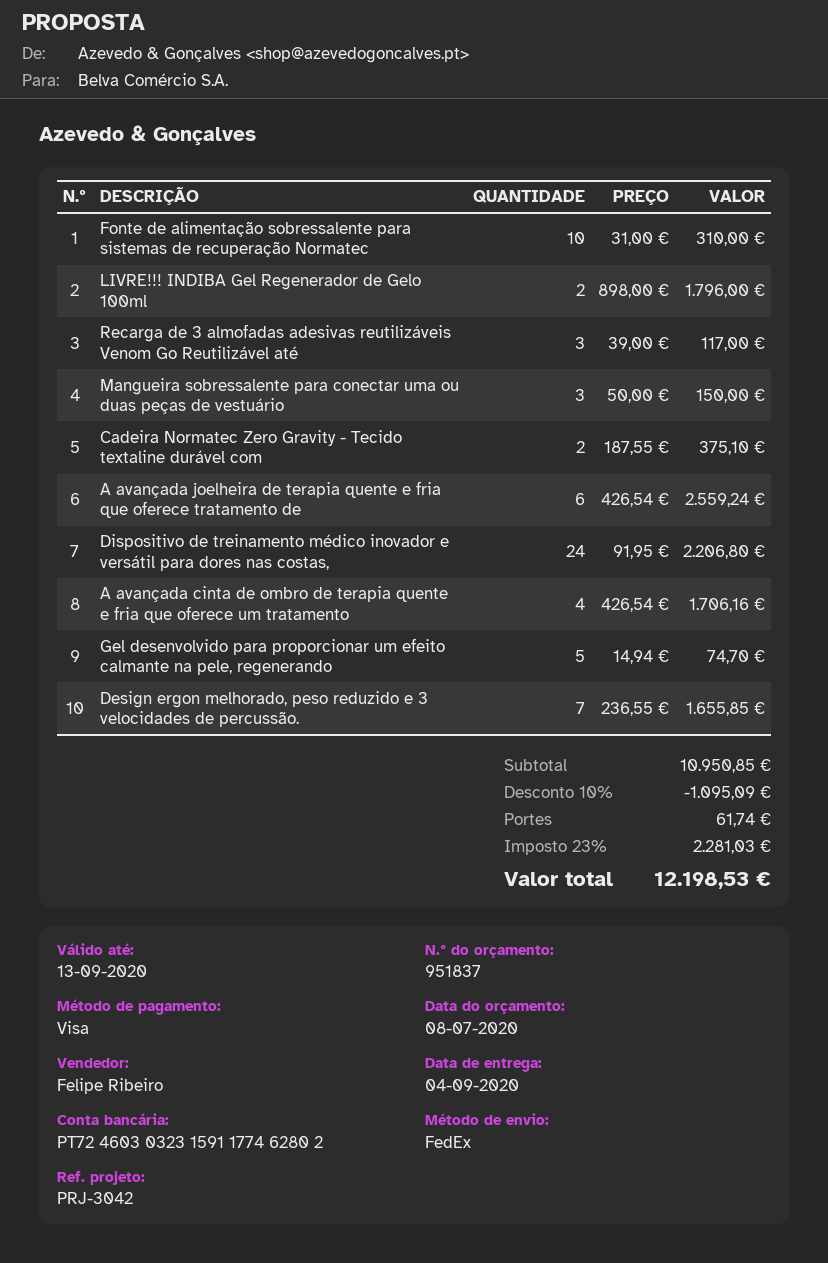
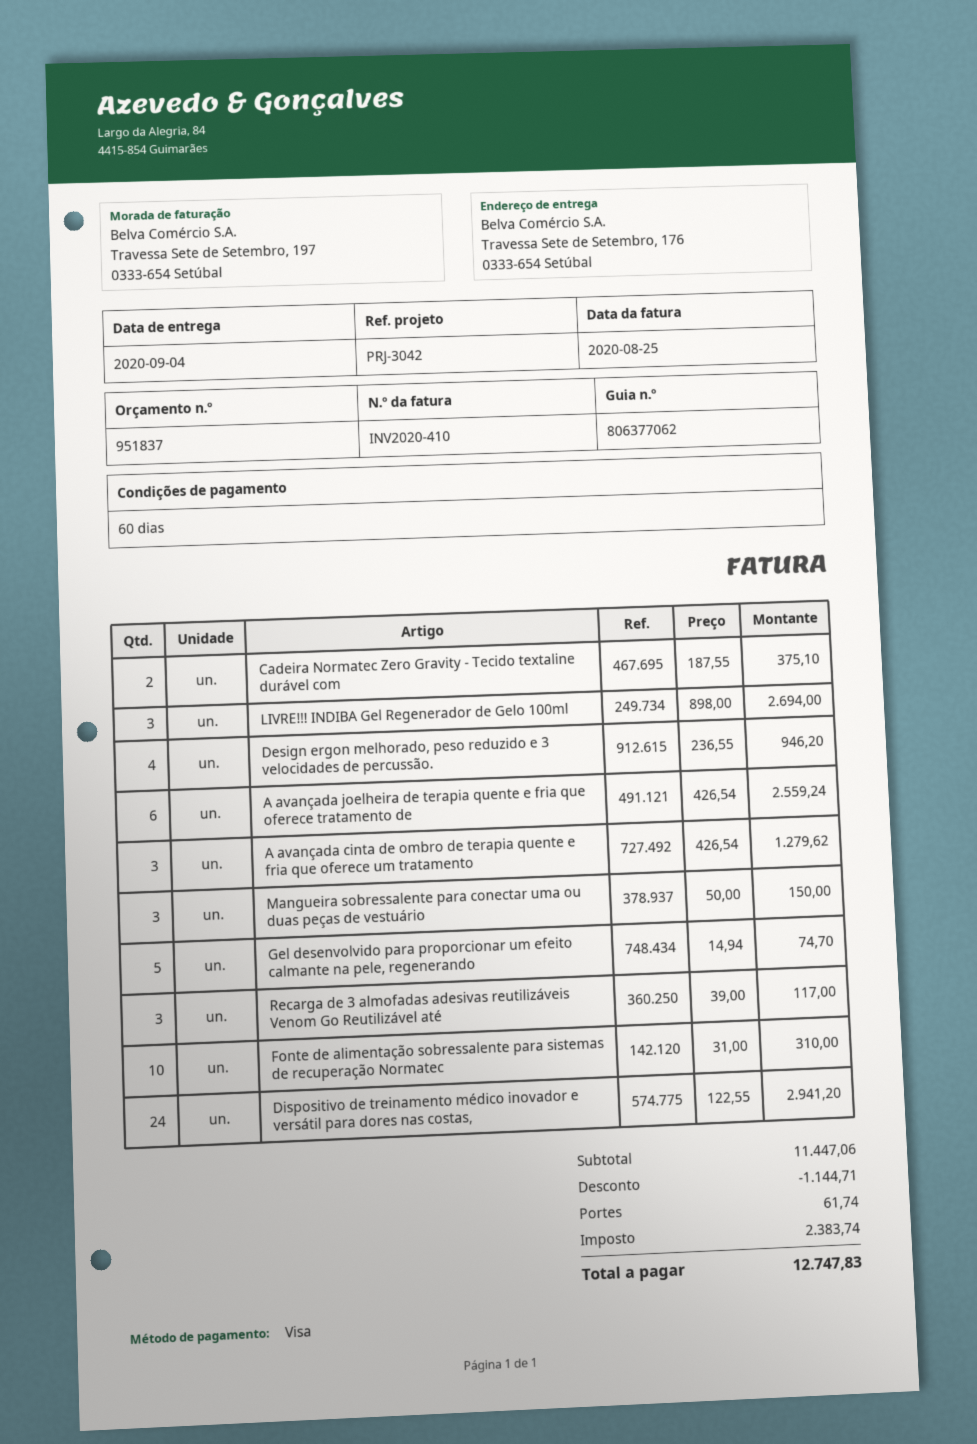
LIVRE!!! INDIBA Gel Regenerador de Gelo 100ml: 2 x 898.00 = 1796.00 -> 3 x 898.00 = 2694.00
Dispositivo de treinamento médico inovador e versátil para dores nas costas,: 24 x 91.95 = 2206.80 -> 24 x 122.55 = 2941.20
A avançada cinta de ombro de terapia quente e fria que oferece um tratamento: 4 x 426.54 = 1706.16 -> 3 x 426.54 = 1279.62
Design ergon melhorado, peso reduzido e 3 velocidades de percussão.: 7 x 236.55 = 1655.85 -> 4 x 236.55 = 946.20
subtotal: 10950.85 -> 11447.06
discount: 1095.09 -> 1144.71
tax: 2281.03 -> 2383.74
total: 12198.53 -> 12747.83

